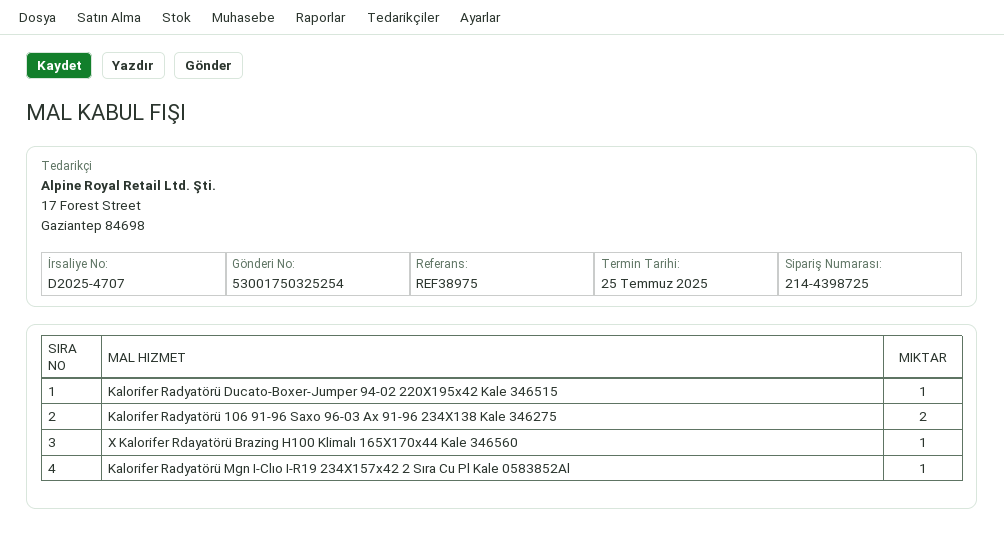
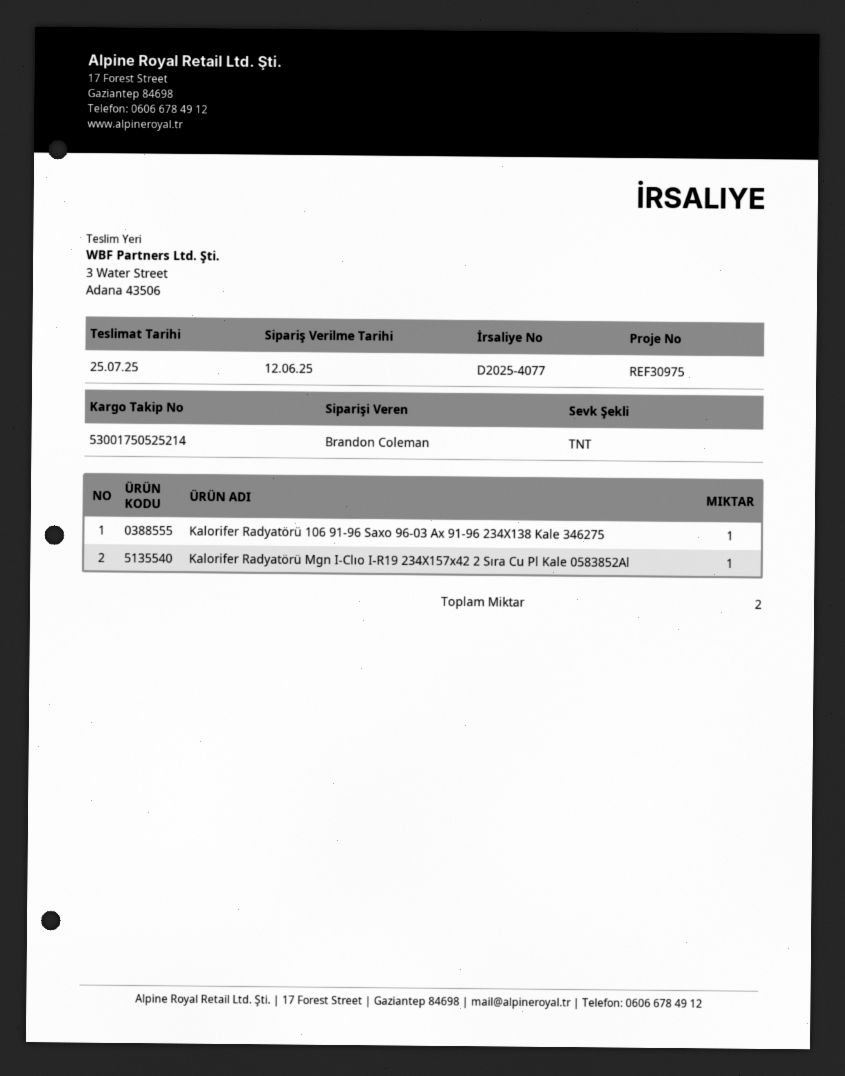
delivery note number: D2025-4707 -> D2025-4077
reference: REF38975 -> REF30975
tracking number: 53001750325254 -> 53001750525214
Kalorifer Radyatörü Ducato-Boxer-Jumper 94-02 220X195x42 Kale 346515: 1 -> none
Kalorifer Radyatörü 106 91-96 Saxo 96-03 Ax 91-96 234X138 Kale 346275: 2 -> 1
X Kalorifer Rdayatörü Brazing H100 Klimalı 165X170x44 Kale 346560: 1 -> none

